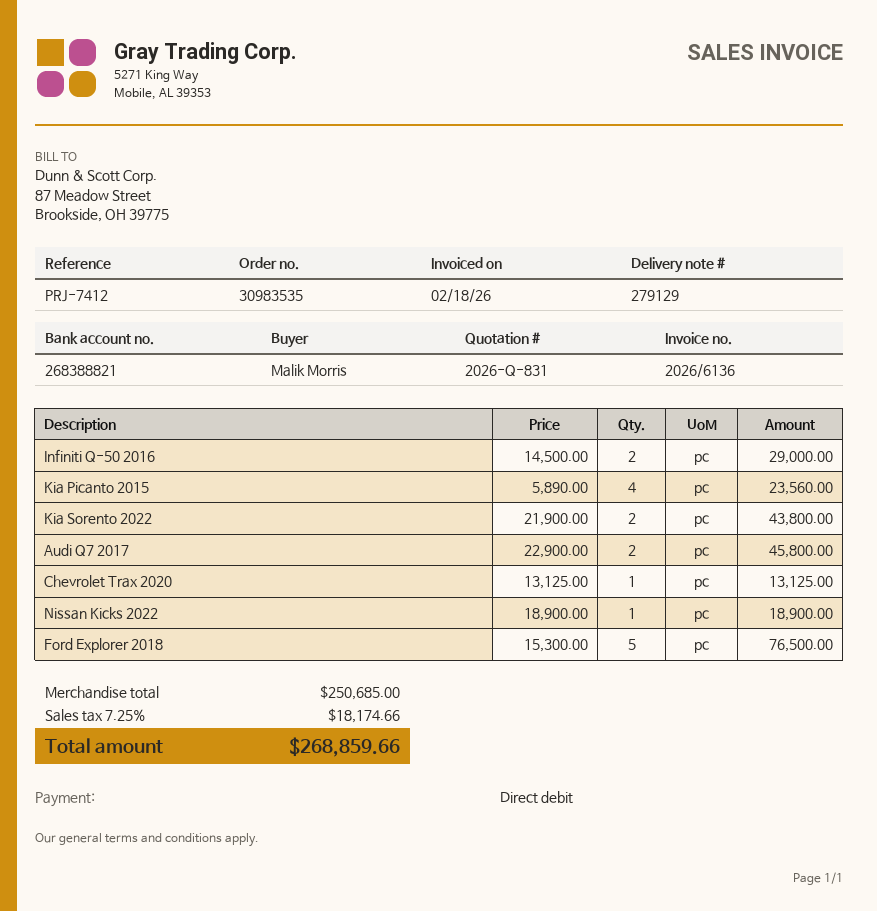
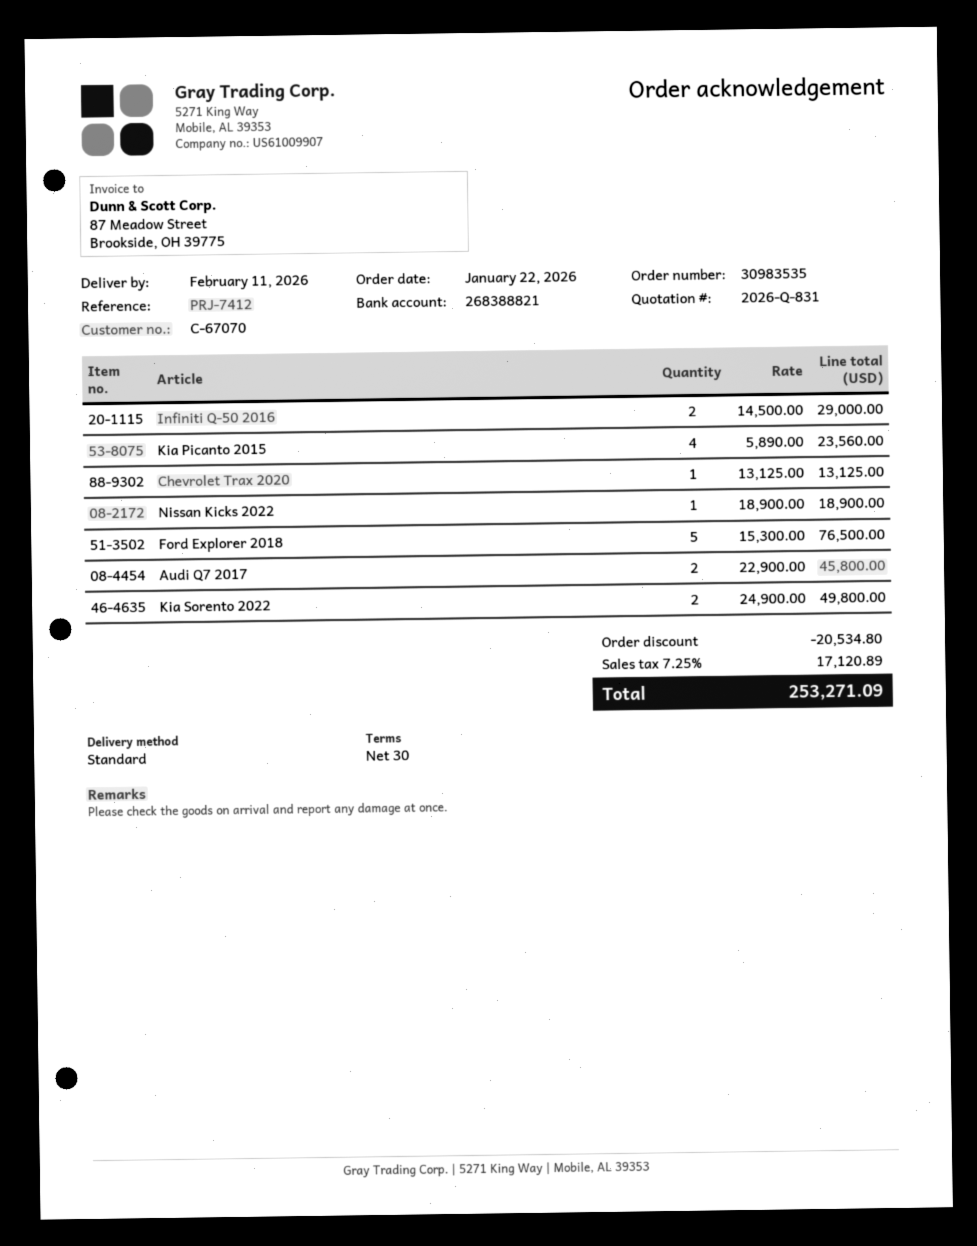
Kia Sorento 2022: 2 x 21900.00 = 43800.00 -> 2 x 24900.00 = 49800.00
discount: none -> 20534.80
tax: 7.25% = 18174.66 -> 7.25% = 17120.89
total: 268859.66 -> 253271.09

